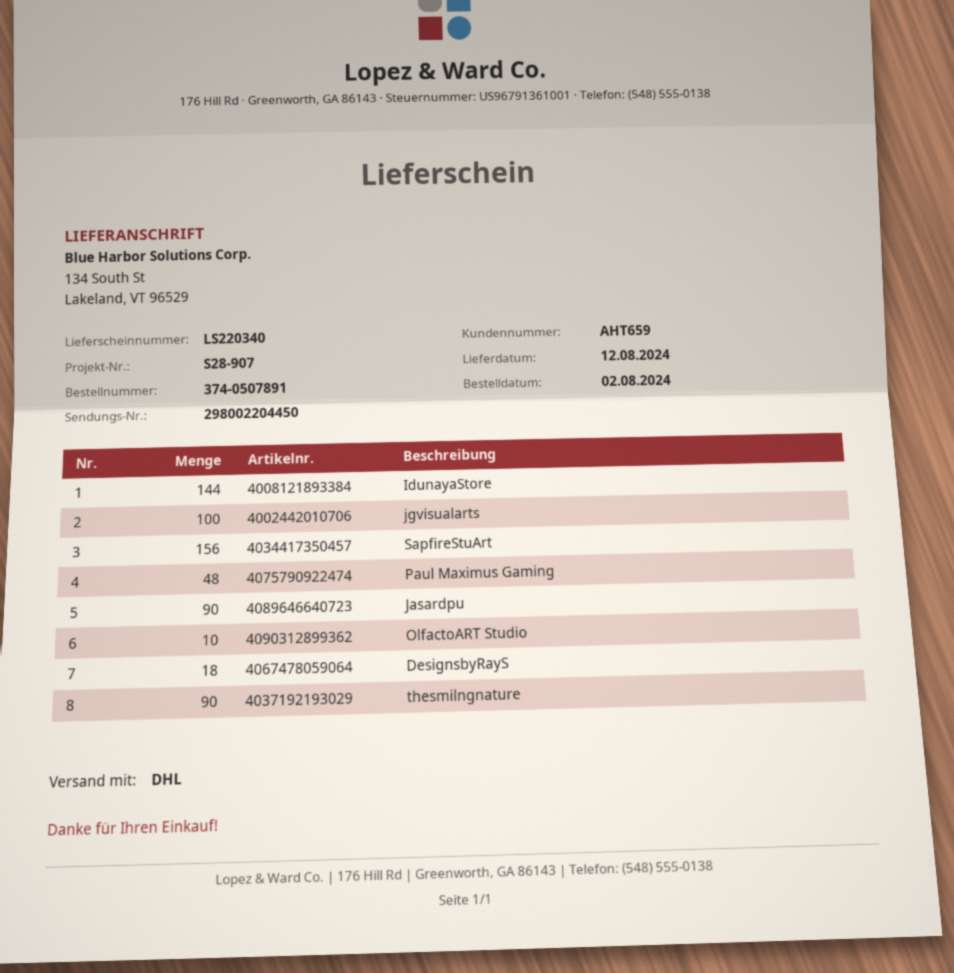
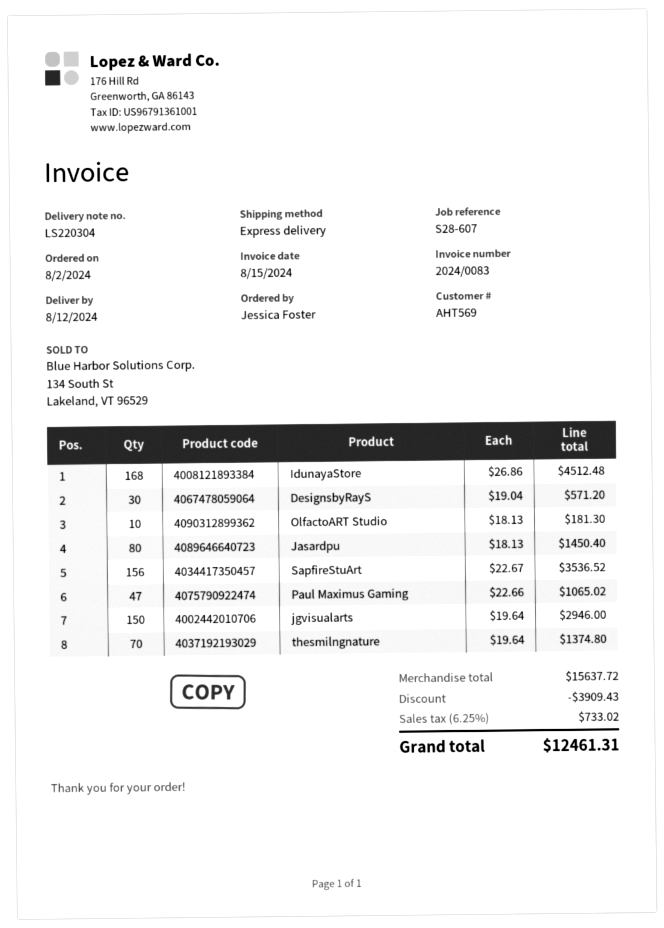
delivery note number: LS220340 -> LS220304
customer number: AHT659 -> AHT569
reference: S28-907 -> S28-607
shipping method: DHL -> express
IdunayaStore: 144 -> 168
jgvisualarts: 100 -> 150
Paul Maximus Gaming: 48 -> 47
Jasardpu: 90 -> 80
DesignsbyRayS: 18 -> 30
thesmilngnature: 90 -> 70

